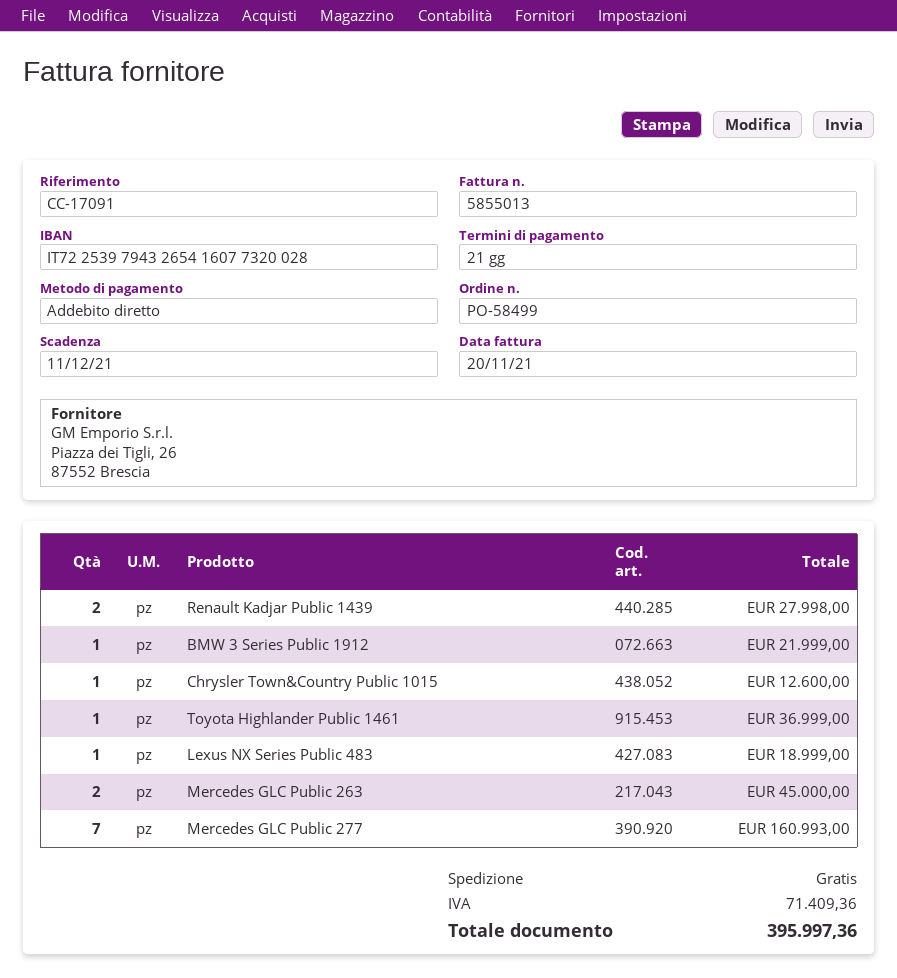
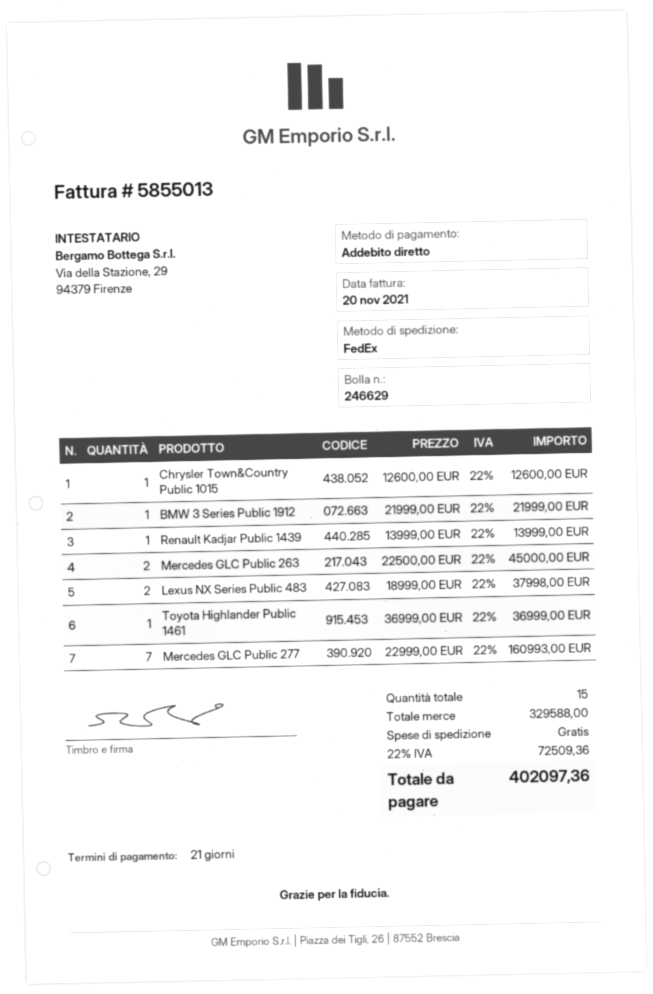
Renault Kadjar Public 1439: 2 for 27998.00 -> 1 for 13999.00
Lexus NX Series Public 483: 1 for 18999.00 -> 2 for 37998.00
tax: 71409.36 -> 72509.36
total: 395997.36 -> 402097.36

